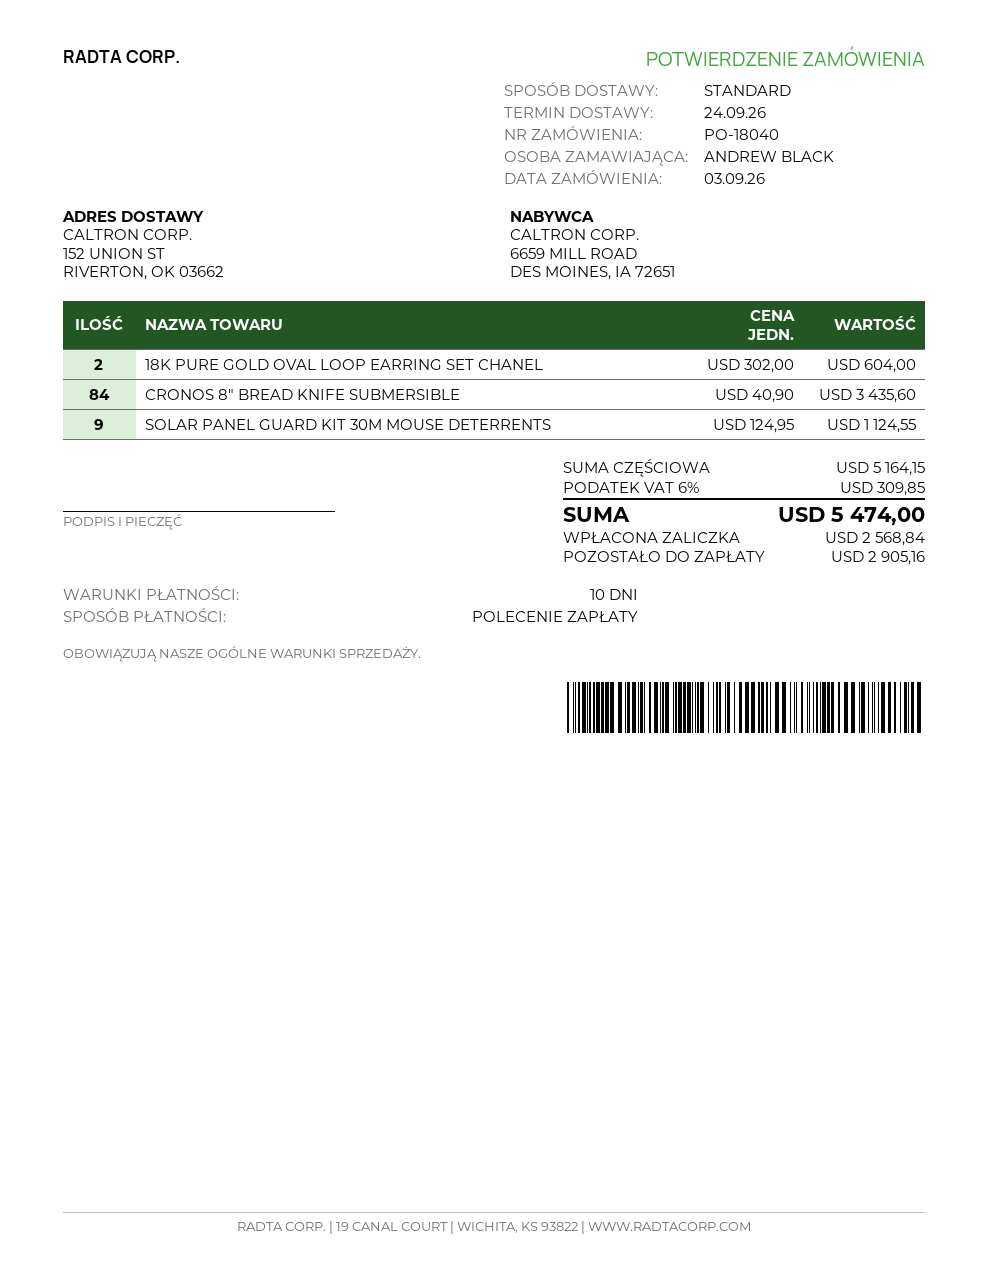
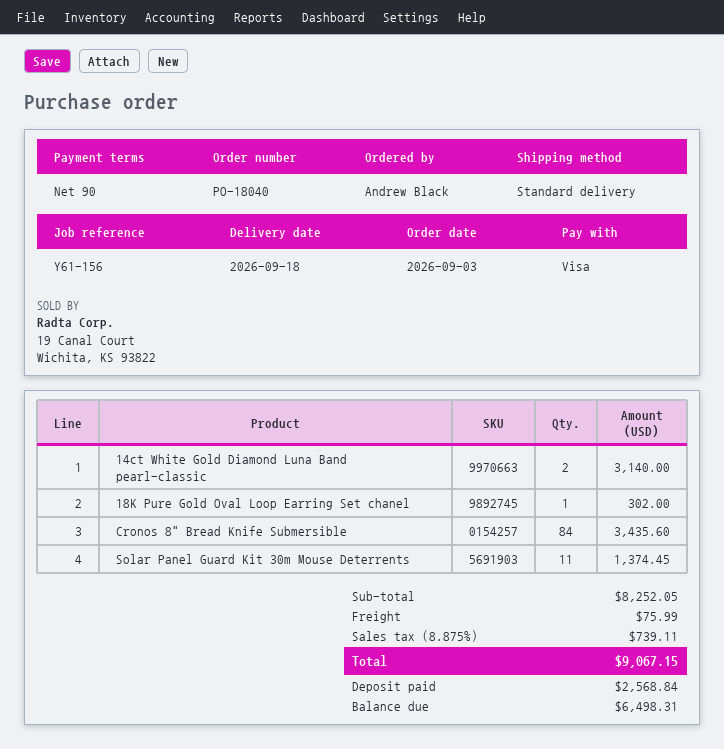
delivery date: 2026-09-24 -> 2026-09-18
payment terms: 10 days -> 90 days
payment method: direct debit -> Visa
18K PURE GOLD OVAL LOOP EARRING SET CHANEL: 2 for 604.00 -> 1 for 302.00
SOLAR PANEL GUARD KIT 30M MOUSE DETERRENTS: 9 for 1124.55 -> 11 for 1374.45
14ct White Gold Diamond Luna Band pearl-classic: none -> 2 for 3140.00
subtotal: 5164.15 -> 8252.05
shipping: none -> 75.99
tax: 6% = 309.85 -> 8.875% = 739.11
total: 5474.00 -> 9067.15
balance: 2905.16 -> 6498.31

